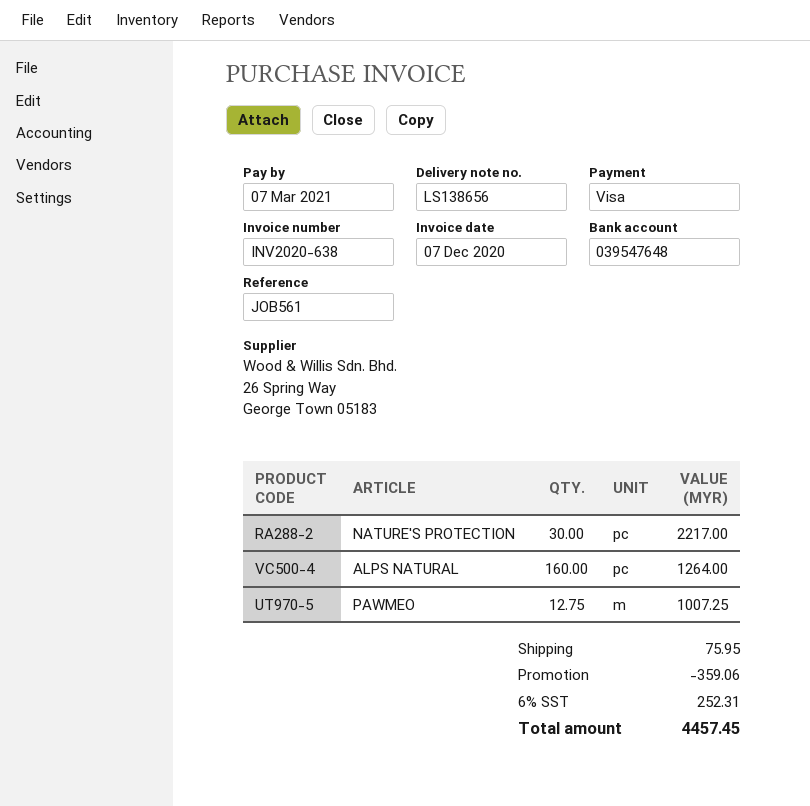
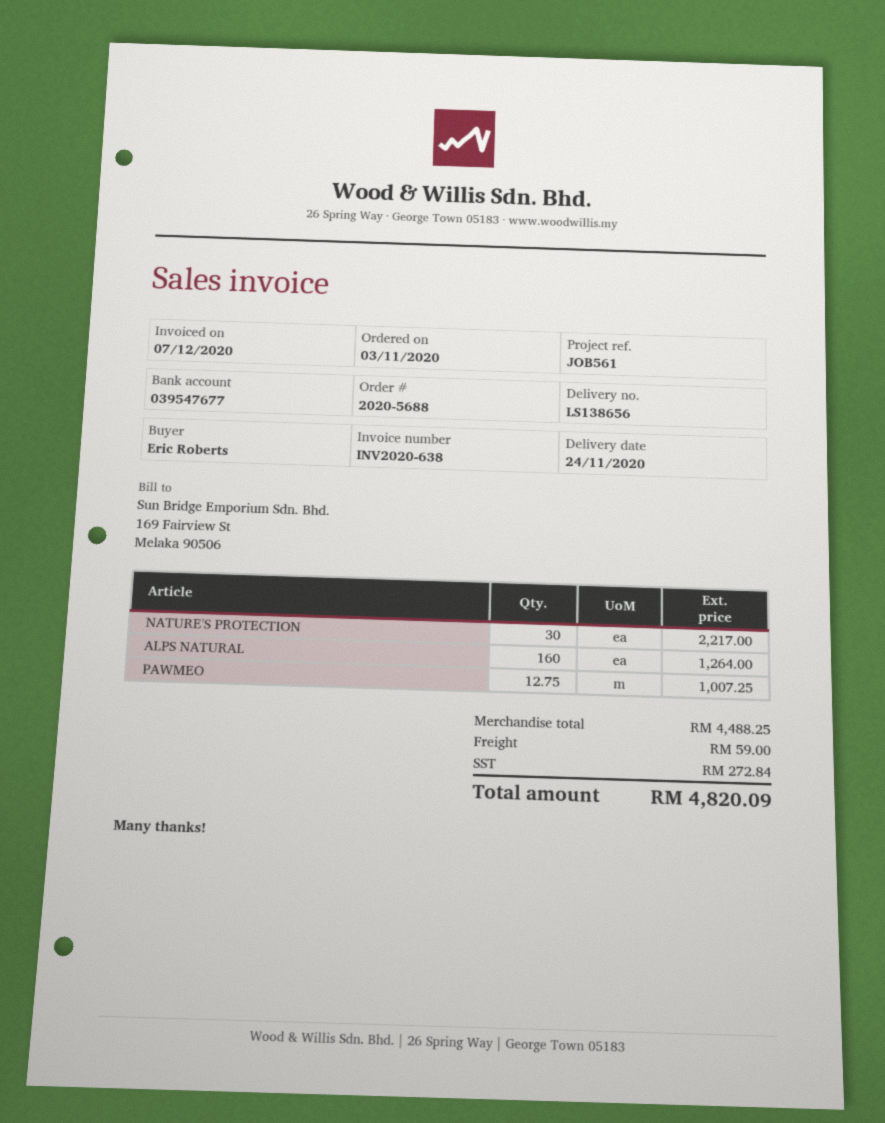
bank account: 039547648 -> 039547677
discount: 359.06 -> none
shipping: 75.95 -> 59.00
tax: 252.31 -> 272.84
total: 4457.45 -> 4820.09

